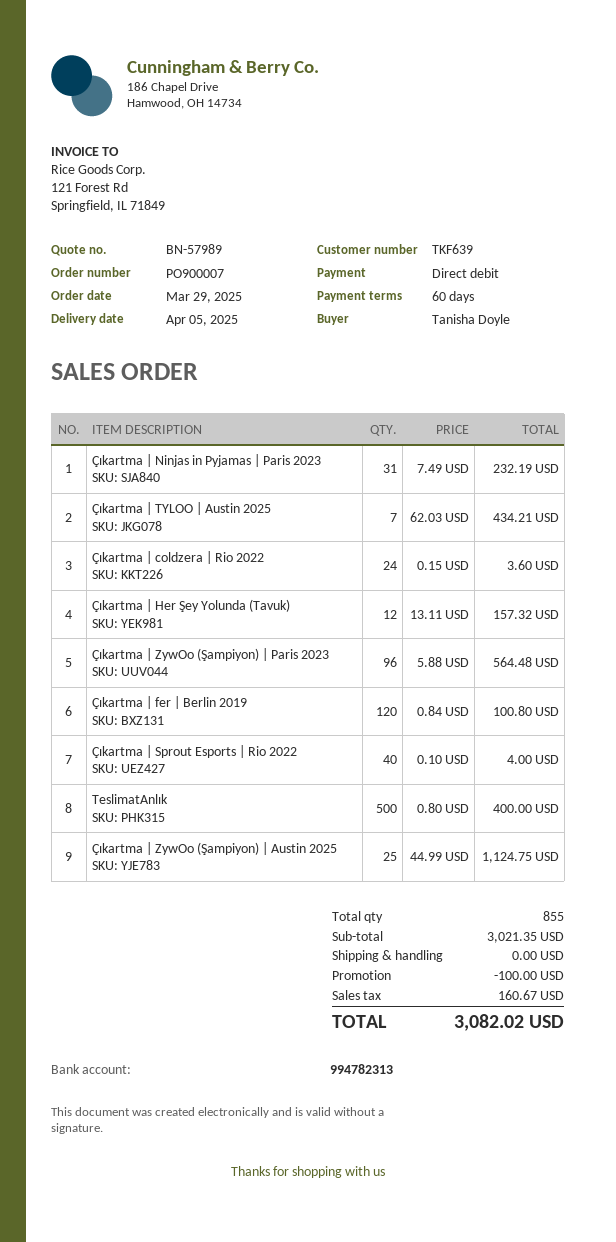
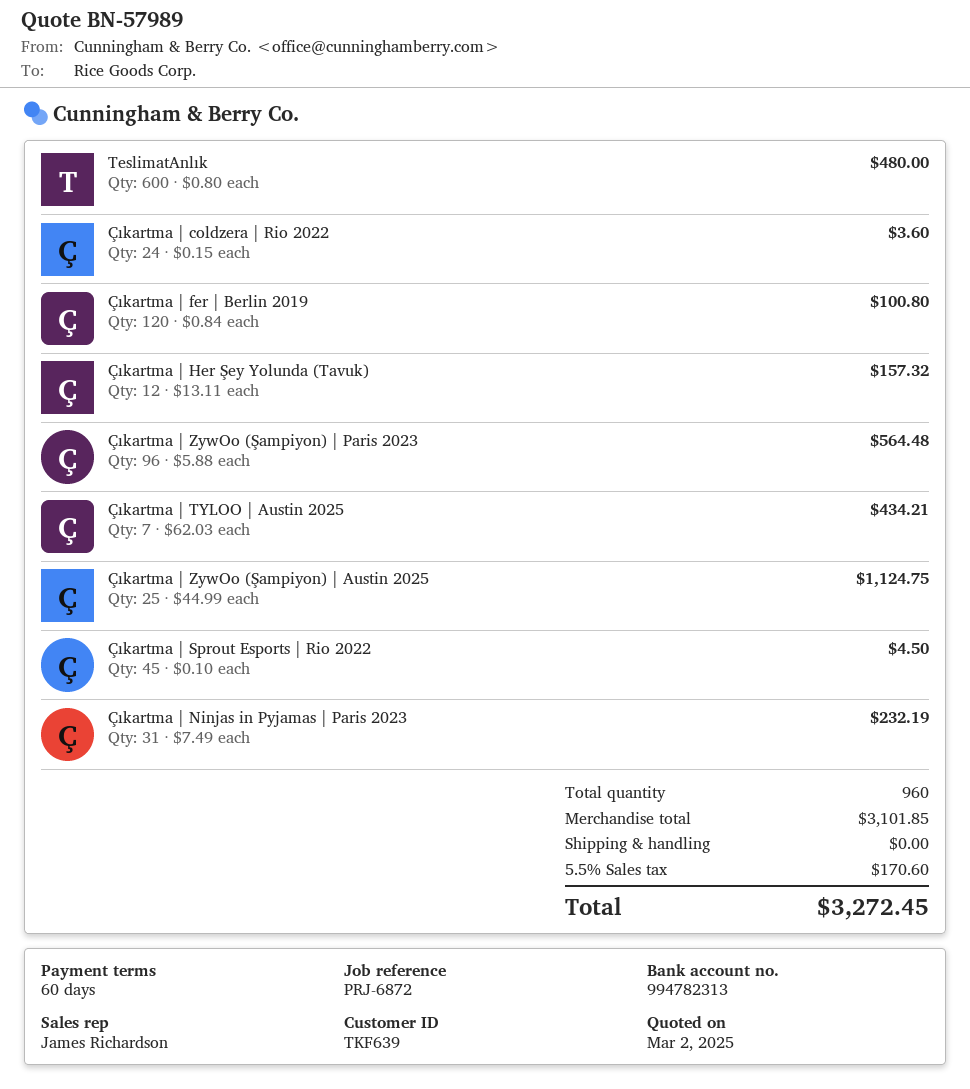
Çıkartma | Sprout Esports | Rio 2022: 40 x 0.10 = 4.00 -> 45 x 0.10 = 4.50
TeslimatAnlık: 500 x 0.80 = 400.00 -> 600 x 0.80 = 480.00
total quantity: 855 -> 960
subtotal: 3021.35 -> 3101.85
discount: 100.00 -> none
tax: 160.67 -> 170.60
total: 3082.02 -> 3272.45

